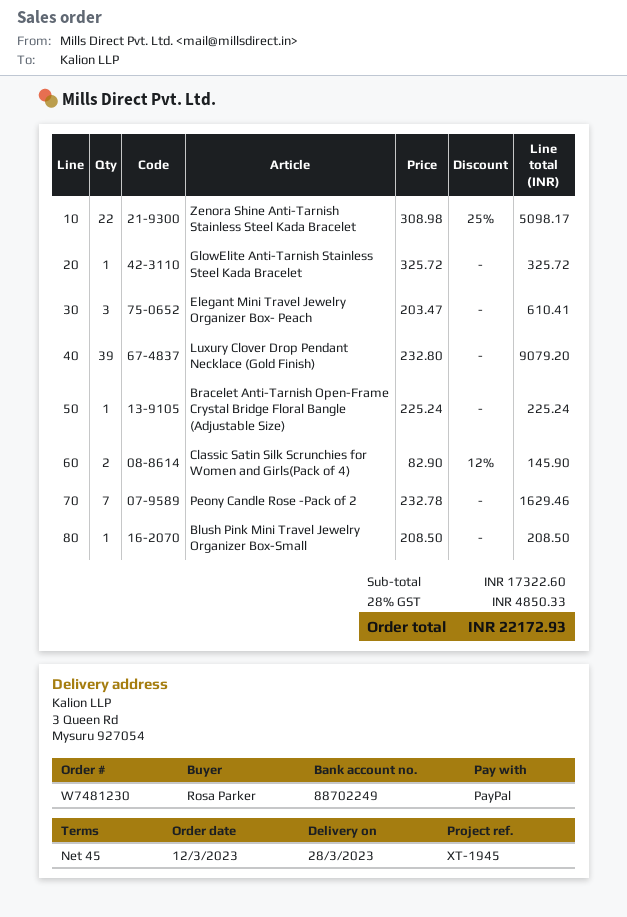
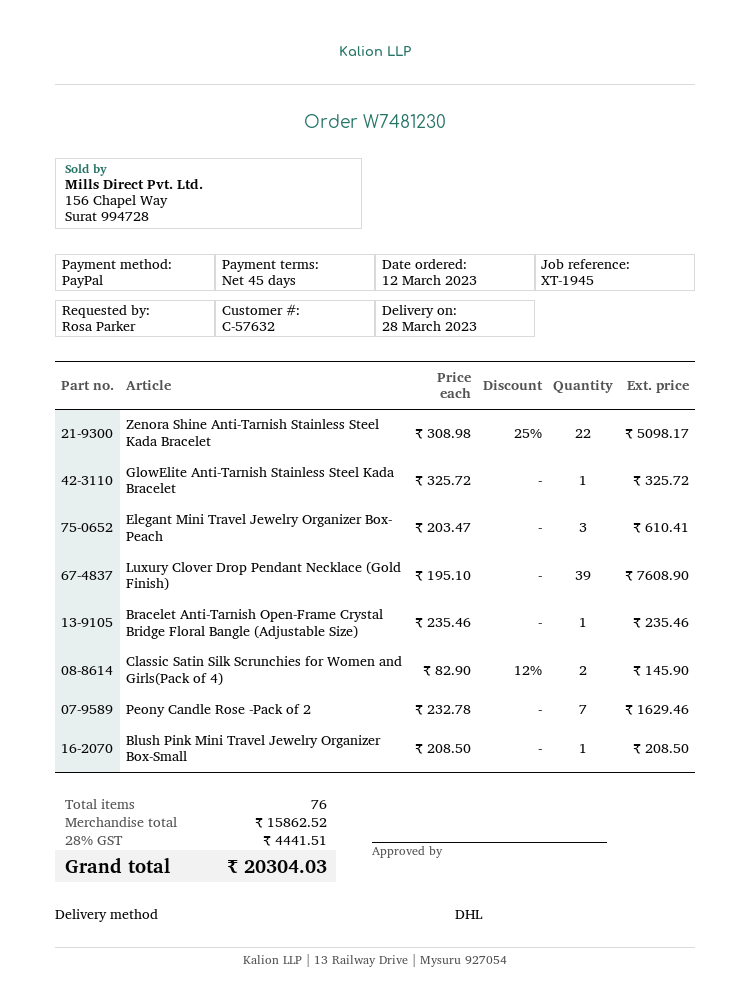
Luxury Clover Drop Pendant Necklace (Gold Finish): 39 x 232.80 = 9079.20 -> 39 x 195.10 = 7608.90
Bracelet Anti-Tarnish Open-Frame Crystal Bridge Floral Bangle (Adjustable Size): 1 x 225.24 = 225.24 -> 1 x 235.46 = 235.46
subtotal: 17322.60 -> 15862.52
tax: 28% = 4850.33 -> 28% = 4441.51
total: 22172.93 -> 20304.03

